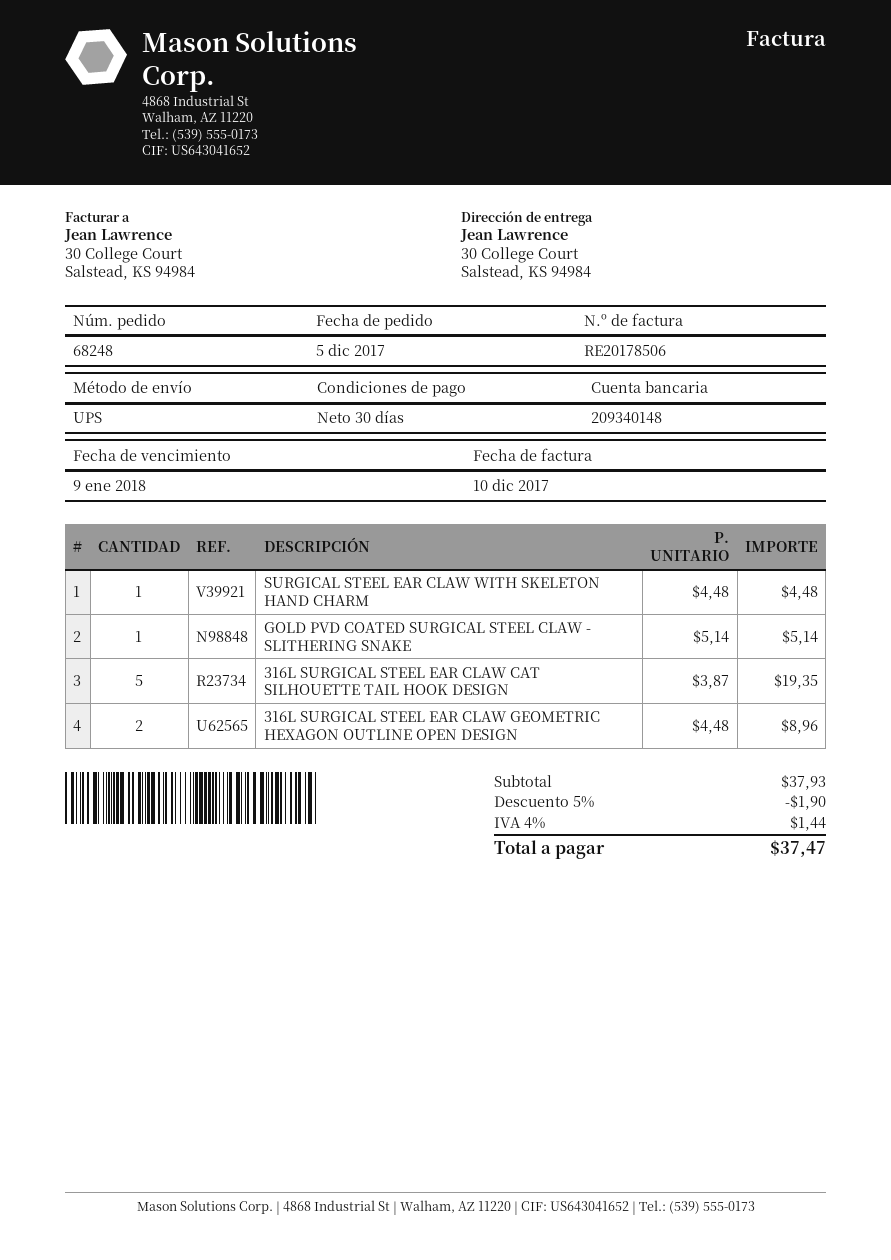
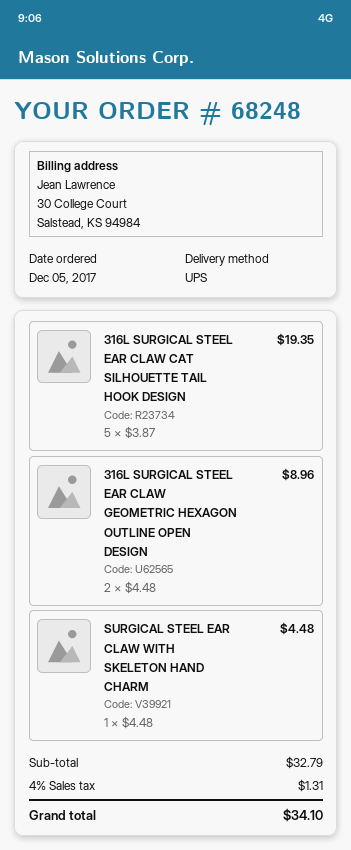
GOLD PVD COATED SURGICAL STEEL CLAW - SLITHERING SNAKE: 1 x 5.14 = 5.14 -> none
subtotal: 37.93 -> 32.79
discount: 5% = 1.90 -> none
tax: 4% = 1.44 -> 4% = 1.31
total: 37.47 -> 34.10

